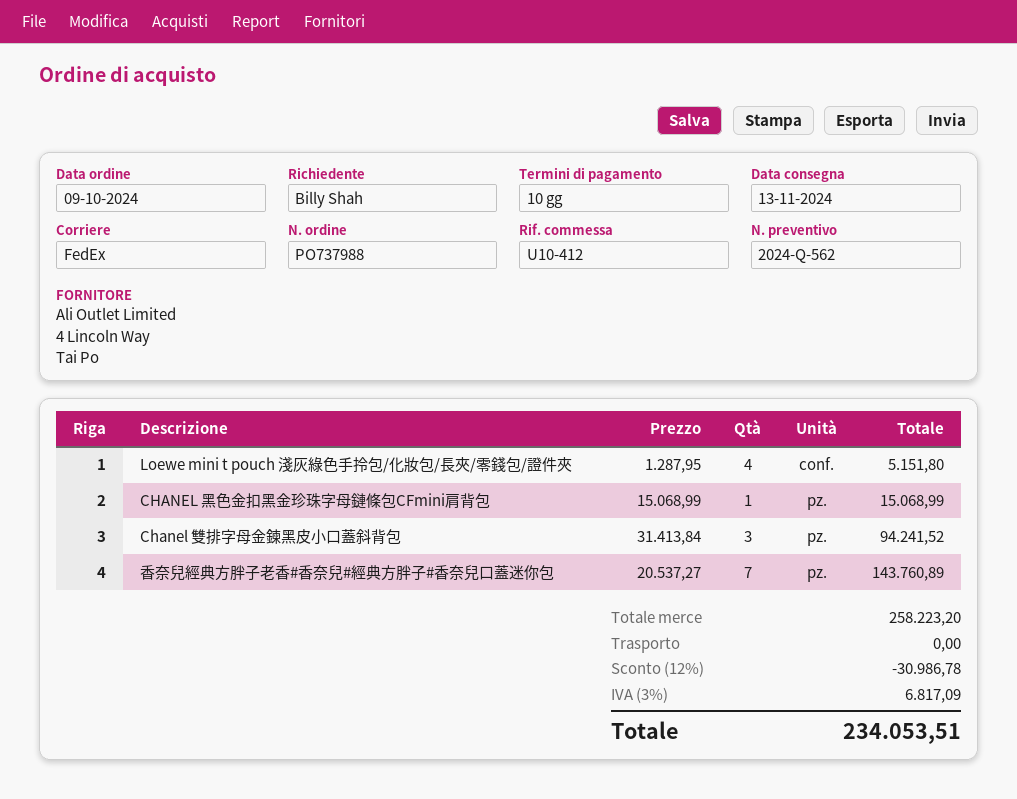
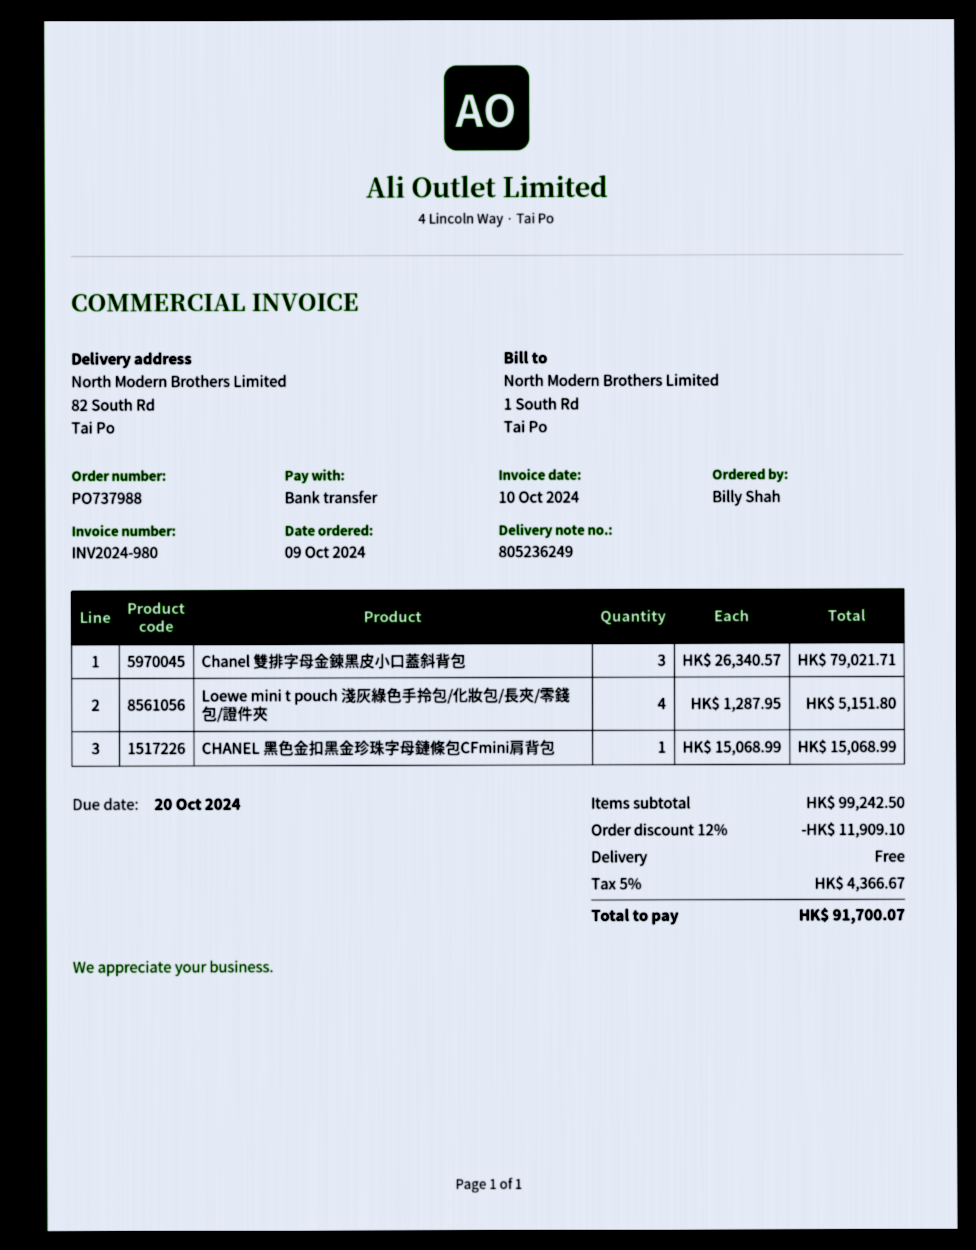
Chanel 雙排字母金鍊黑皮小口蓋斜背包: 3 x 31413.84 = 94241.52 -> 3 x 26340.57 = 79021.71
香奈兒經典方胖子老香#香奈兒#經典方胖子#香奈兒口蓋迷你包: 7 x 20537.27 = 143760.89 -> none
subtotal: 258223.20 -> 99242.50
discount: 12% = 30986.78 -> 12% = 11909.10
tax: 3% = 6817.09 -> 5% = 4366.67
total: 234053.51 -> 91700.07

